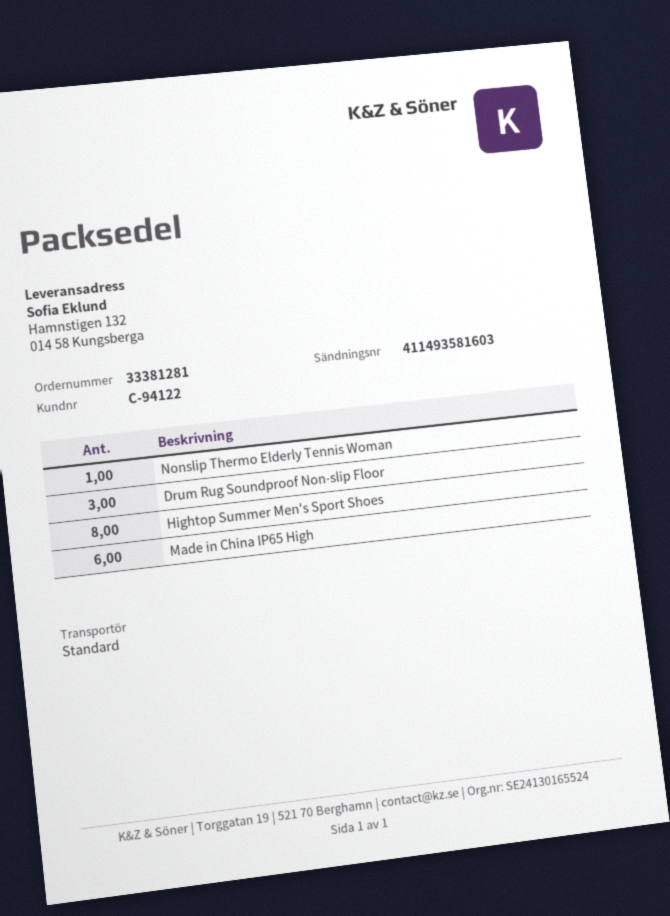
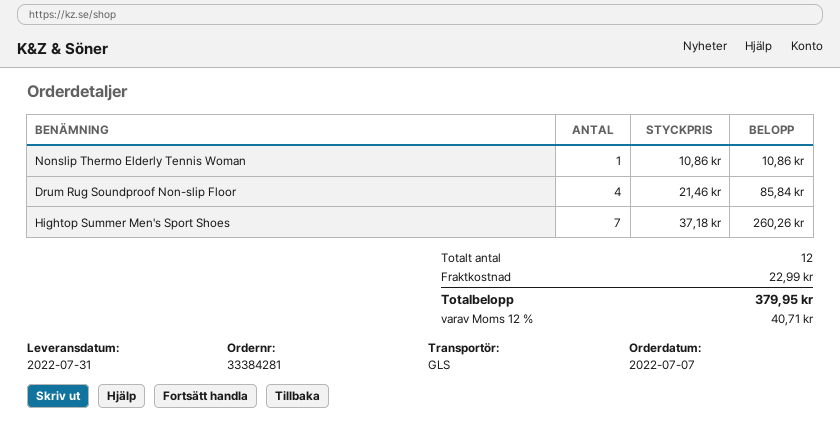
order number: 33381281 -> 33384281
shipping method: standard -> GLS
Drum Rug Soundproof Non-slip Floor: 3 -> 4
Hightop Summer Men's Sport Shoes: 8 -> 7
Made in China IP65 High: 6 -> none

